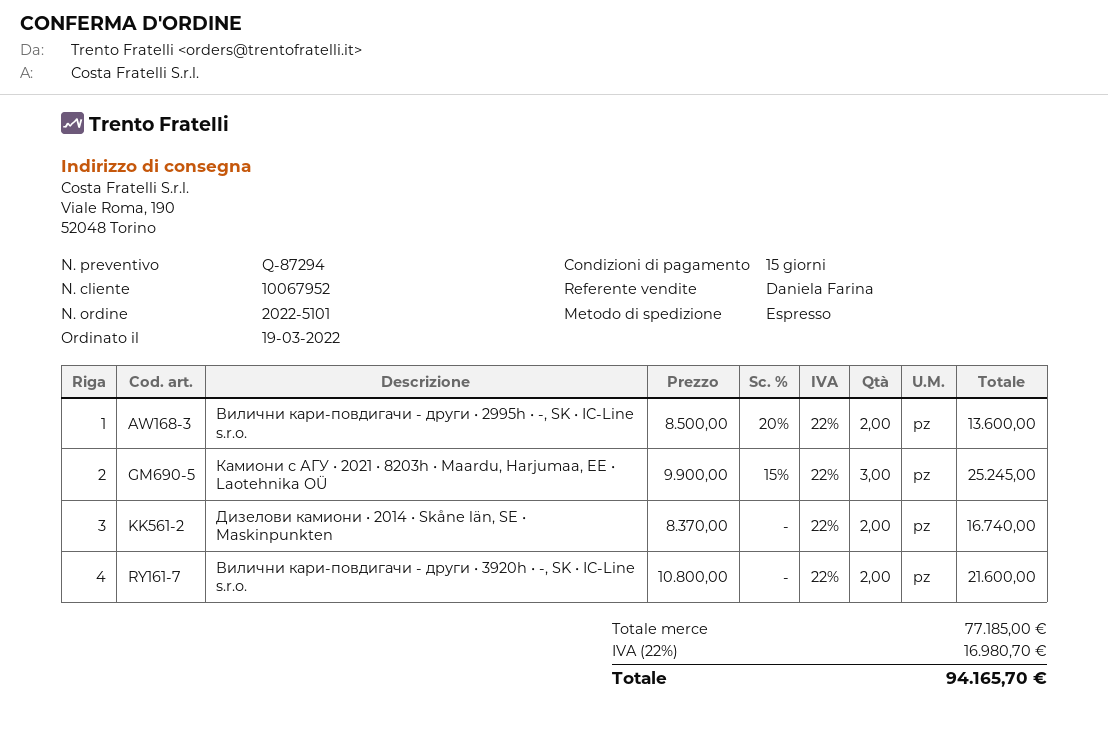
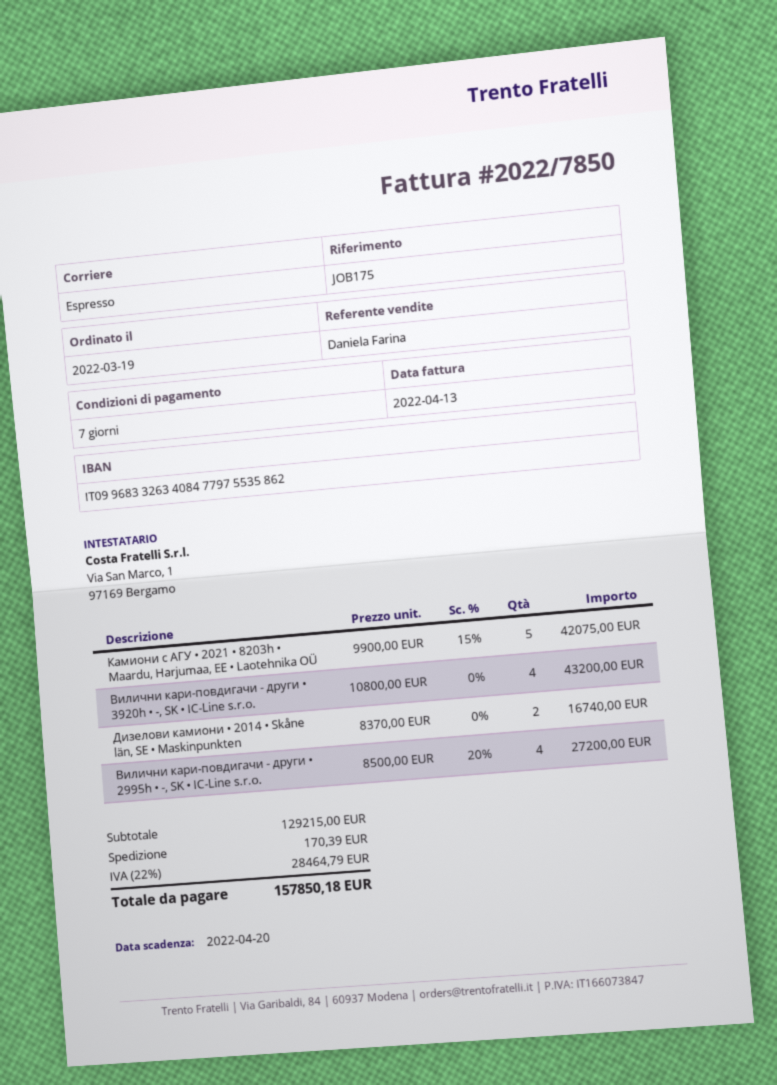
payment terms: 15 days -> 7 days
Вилични кари-повдигачи - други • 2995h • -, SK • IC-Line s.r.o.: 2 x 8500.00 - 20% = 13600.00 -> 4 x 8500.00 - 20% = 27200.00
Камиони с АГУ • 2021 • 8203h • Maardu, Harjumaa, EE • Laotehnika OÜ: 3 x 9900.00 - 15% = 25245.00 -> 5 x 9900.00 - 15% = 42075.00
Вилични кари-повдигачи - други • 3920h • -, SK • IC-Line s.r.o.: 2 x 10800.00 = 21600.00 -> 4 x 10800.00 = 43200.00
subtotal: 77185.00 -> 129215.00
shipping: none -> 170.39
tax: 22% = 16980.70 -> 22% = 28464.79
total: 94165.70 -> 157850.18

